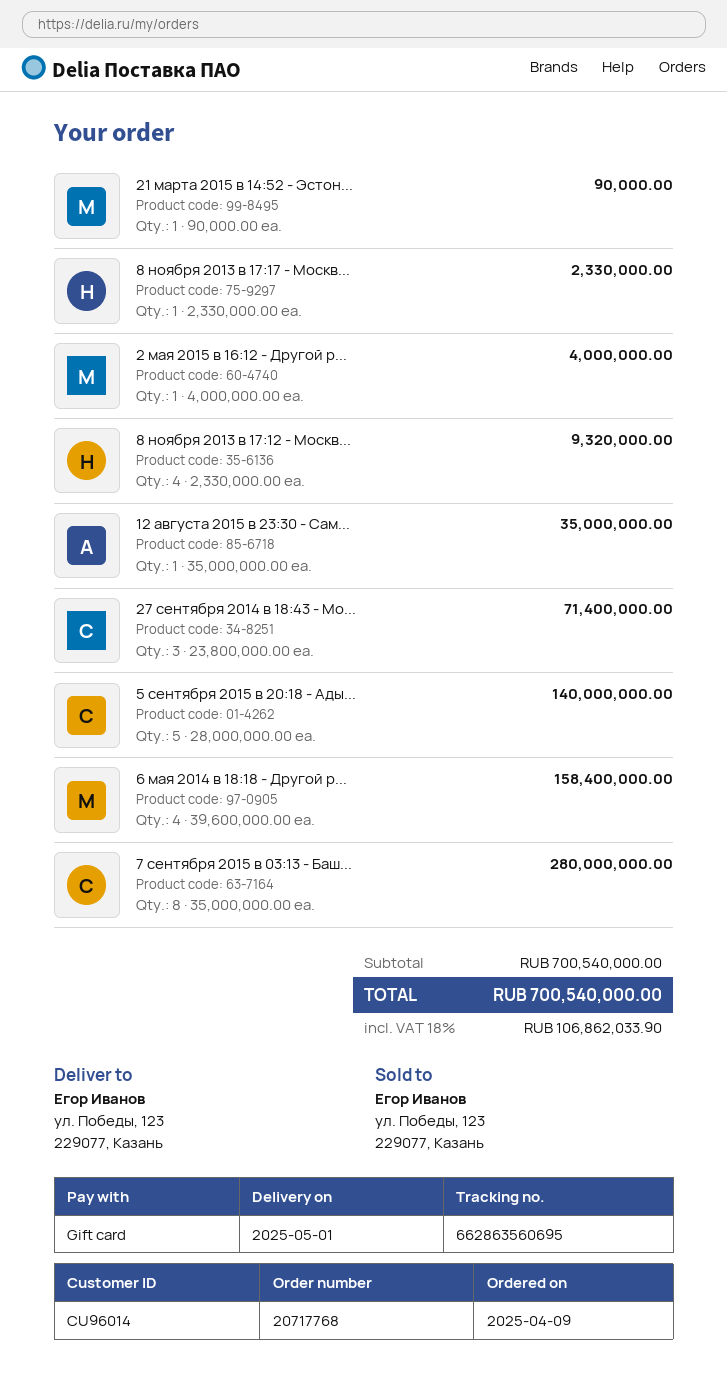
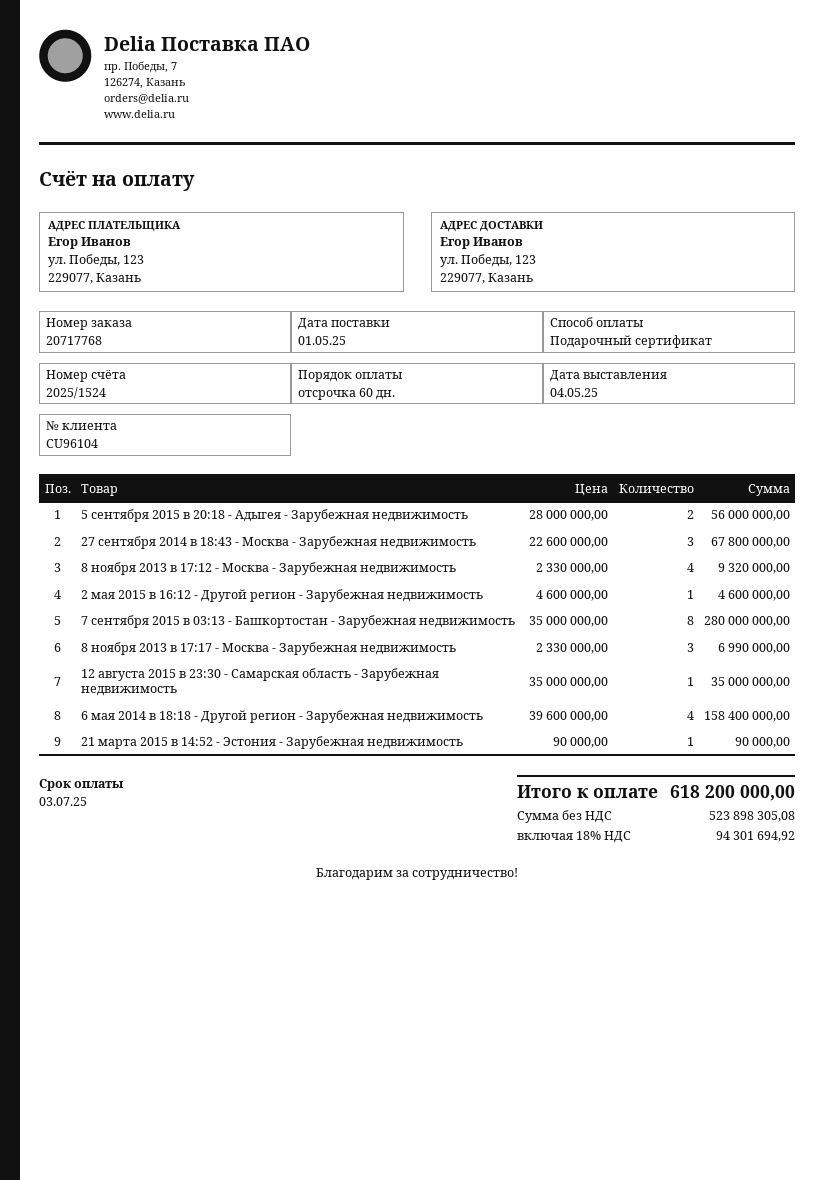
customer number: CU96014 -> CU96104
8 ноября 2013 в 17:17 - Москв...: 1 x 2330000.00 = 2330000.00 -> 3 x 2330000.00 = 6990000.00
2 мая 2015 в 16:12 - Другой р...: 1 x 4000000.00 = 4000000.00 -> 1 x 4600000.00 = 4600000.00
27 сентября 2014 в 18:43 - Мо...: 3 x 23800000.00 = 71400000.00 -> 3 x 22600000.00 = 67800000.00
5 сентября 2015 в 20:18 - Ады...: 5 x 28000000.00 = 140000000.00 -> 2 x 28000000.00 = 56000000.00
tax: 18% = 106862033.90 -> 18% = 94301694.92
total: 700540000.00 -> 618200000.00

